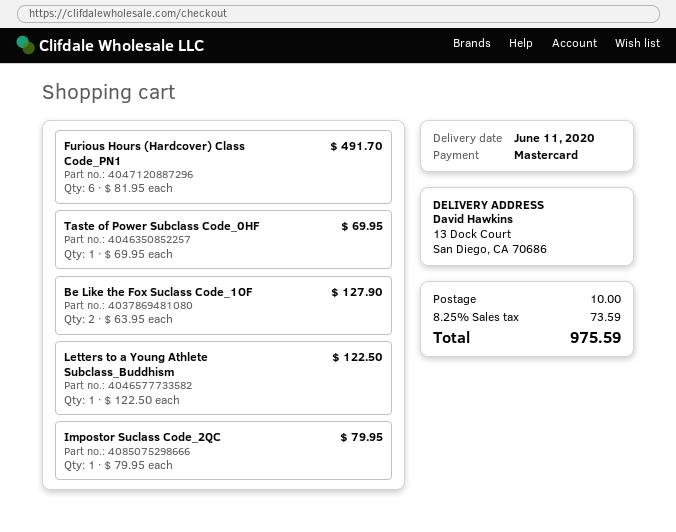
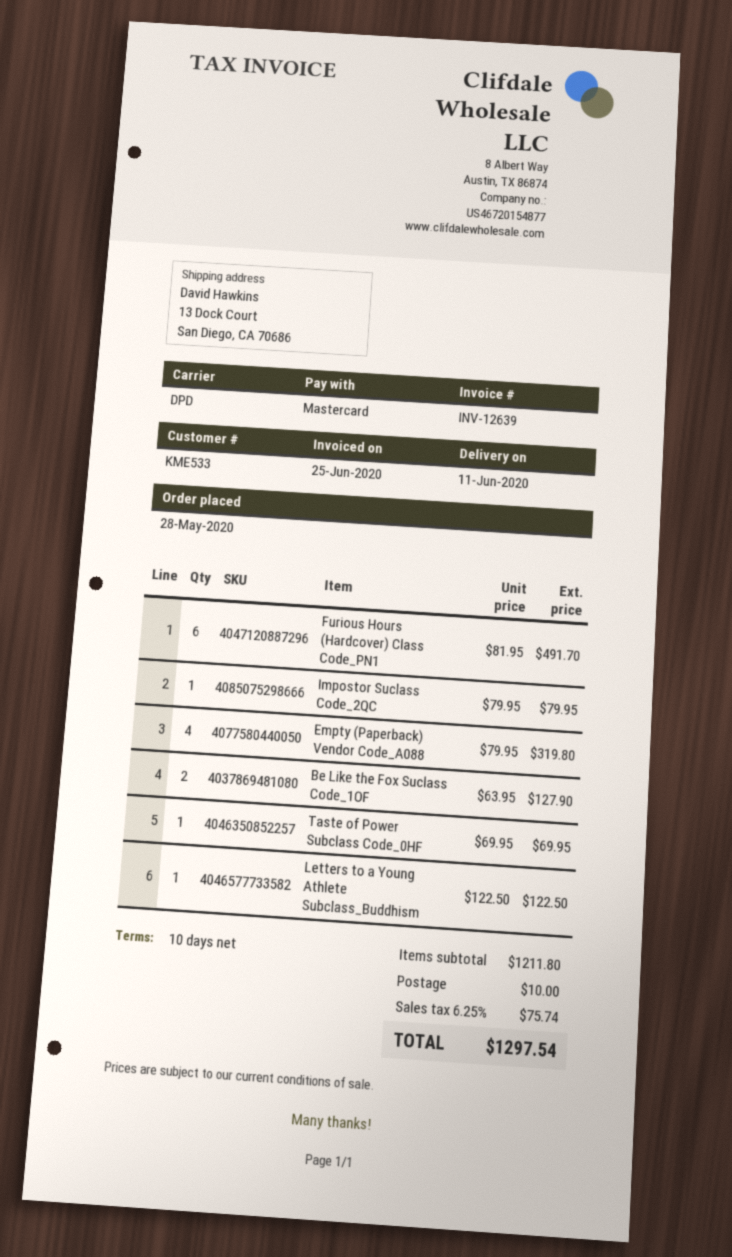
Empty (Paperback) Vendor Code_A088: none -> 4 x 79.95 = 319.80
tax: 8.25% = 73.59 -> 6.25% = 75.74
total: 975.59 -> 1297.54

